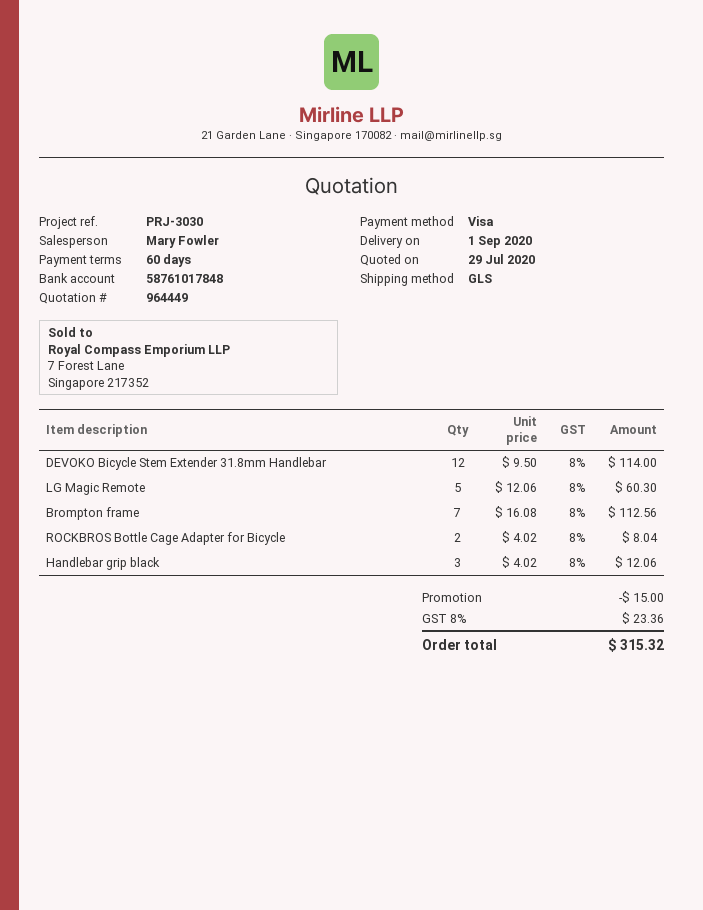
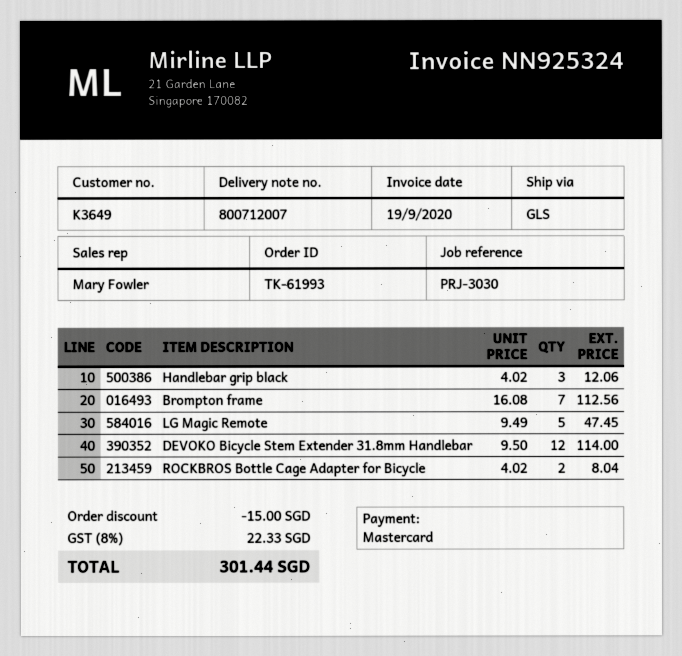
payment method: Visa -> Mastercard
LG Magic Remote: 5 x 12.06 = 60.30 -> 5 x 9.49 = 47.45
tax: 8% = 23.36 -> 8% = 22.33
total: 315.32 -> 301.44

